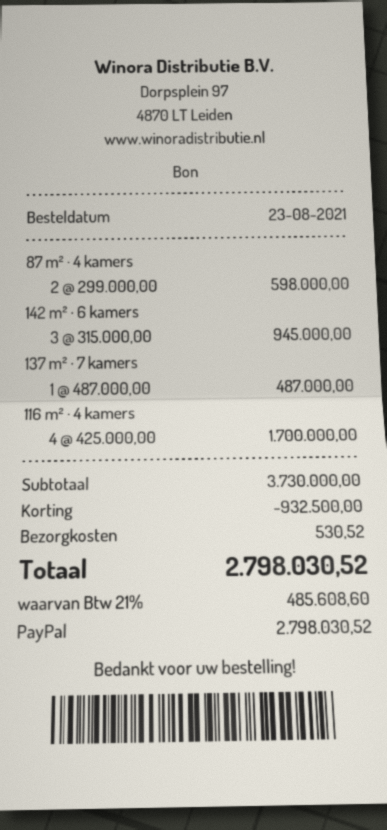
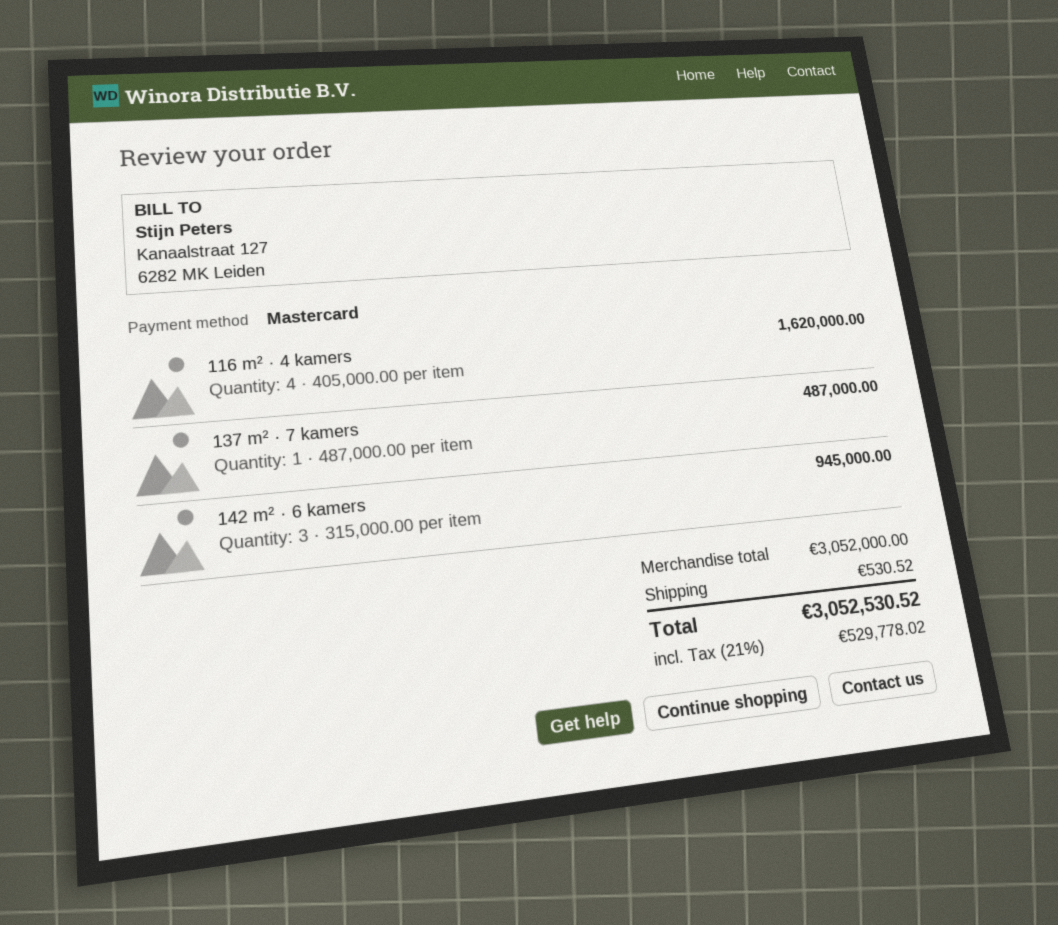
payment method: PayPal -> Mastercard
87 m² · 4 kamers: 2 x 299000.00 = 598000.00 -> none
116 m² · 4 kamers: 4 x 425000.00 = 1700000.00 -> 4 x 405000.00 = 1620000.00
subtotal: 3730000.00 -> 3052000.00
discount: 932500.00 -> none
tax: 21% = 485608.60 -> 21% = 529778.02
total: 2798030.52 -> 3052530.52

